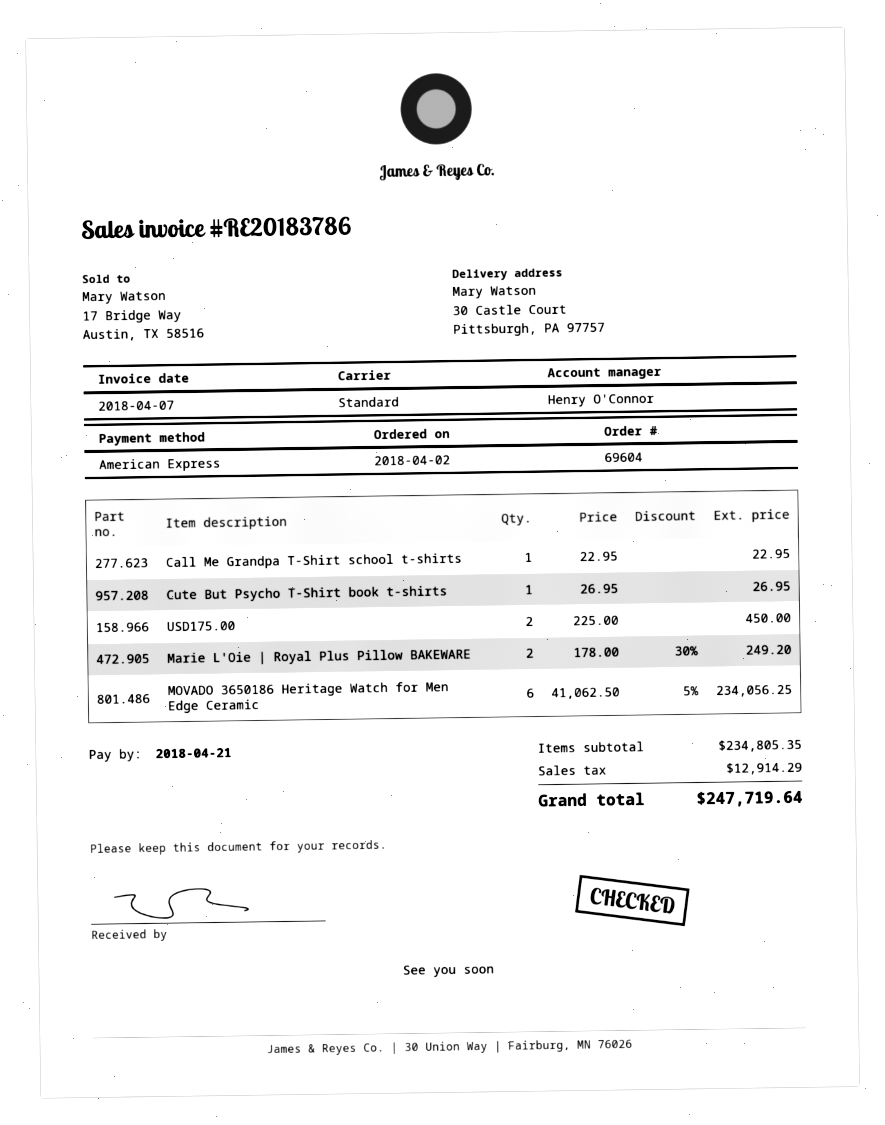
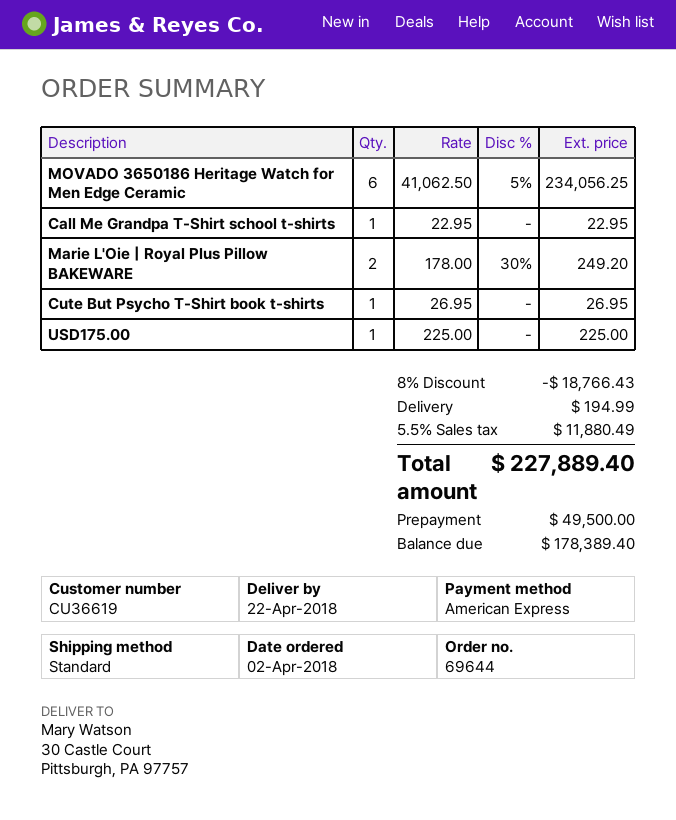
order number: 69604 -> 69644
USD175.00: 2 x 225.00 = 450.00 -> 1 x 225.00 = 225.00
discount: none -> 8% = 18766.43
shipping: none -> 194.99
tax: 12914.29 -> 11880.49
total: 247719.64 -> 227889.40

